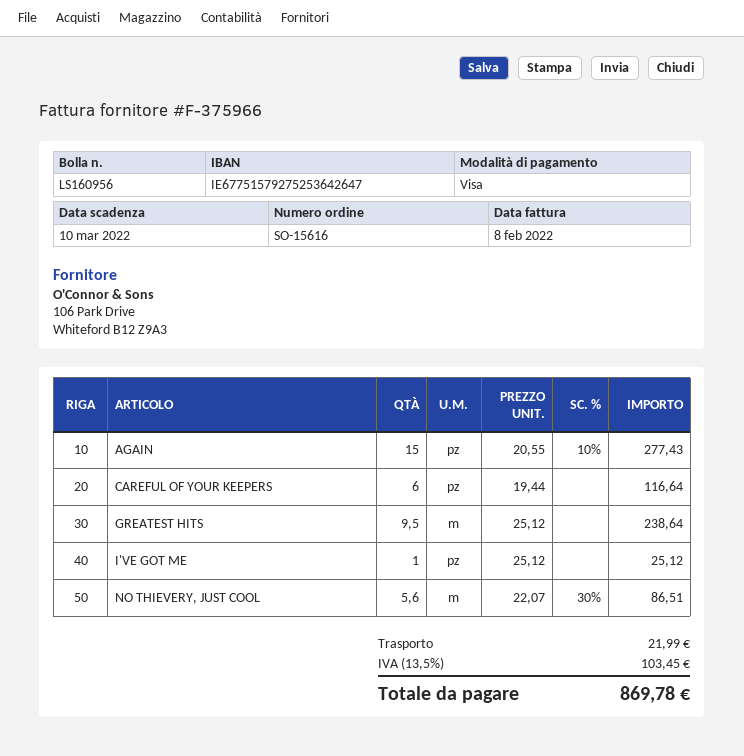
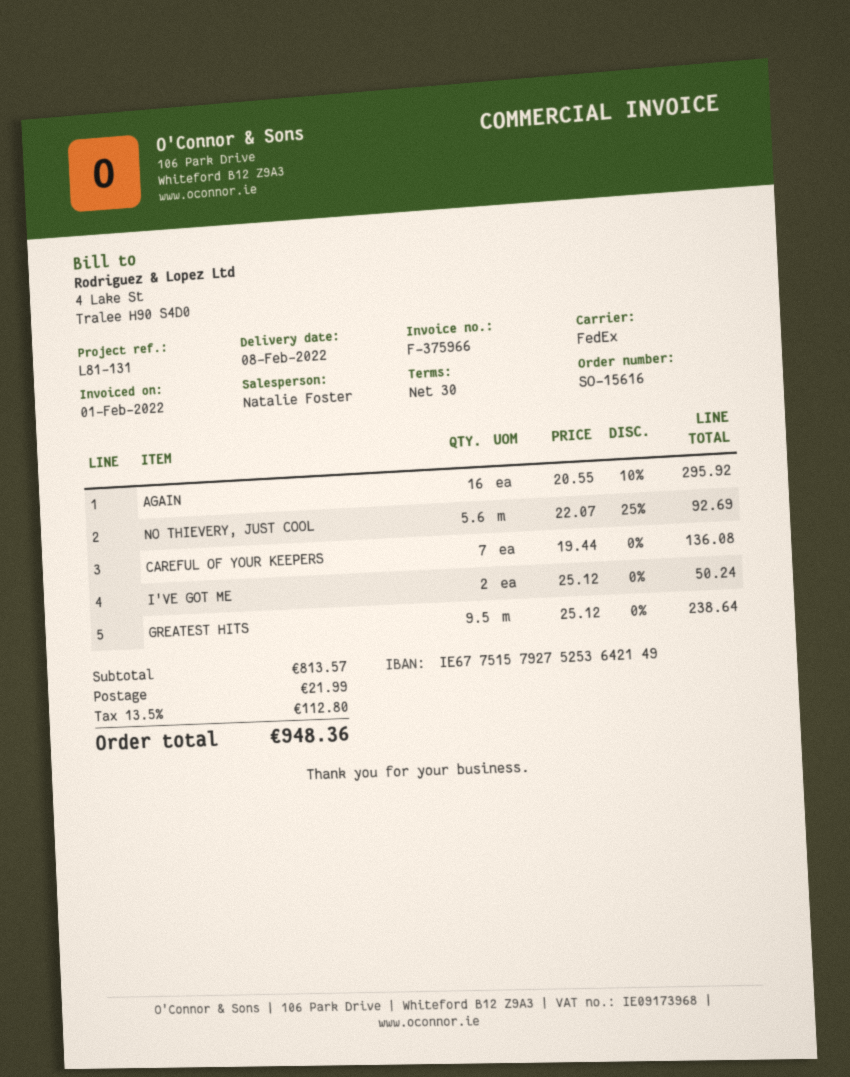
invoice date: 2022-02-08 -> 2022-02-01
bank account: IE67751579275253642647 -> IE67751579275253642149
AGAIN: 15 x 20.55 - 10% = 277.43 -> 16 x 20.55 - 10% = 295.92
CAREFUL OF YOUR KEEPERS: 6 x 19.44 = 116.64 -> 7 x 19.44 = 136.08
I'VE GOT ME: 1 x 25.12 = 25.12 -> 2 x 25.12 = 50.24
NO THIEVERY, JUST COOL: 5.6 x 22.07 - 30% = 86.51 -> 5.6 x 22.07 - 25% = 92.69
tax: 13.5% = 103.45 -> 13.5% = 112.80
total: 869.78 -> 948.36

